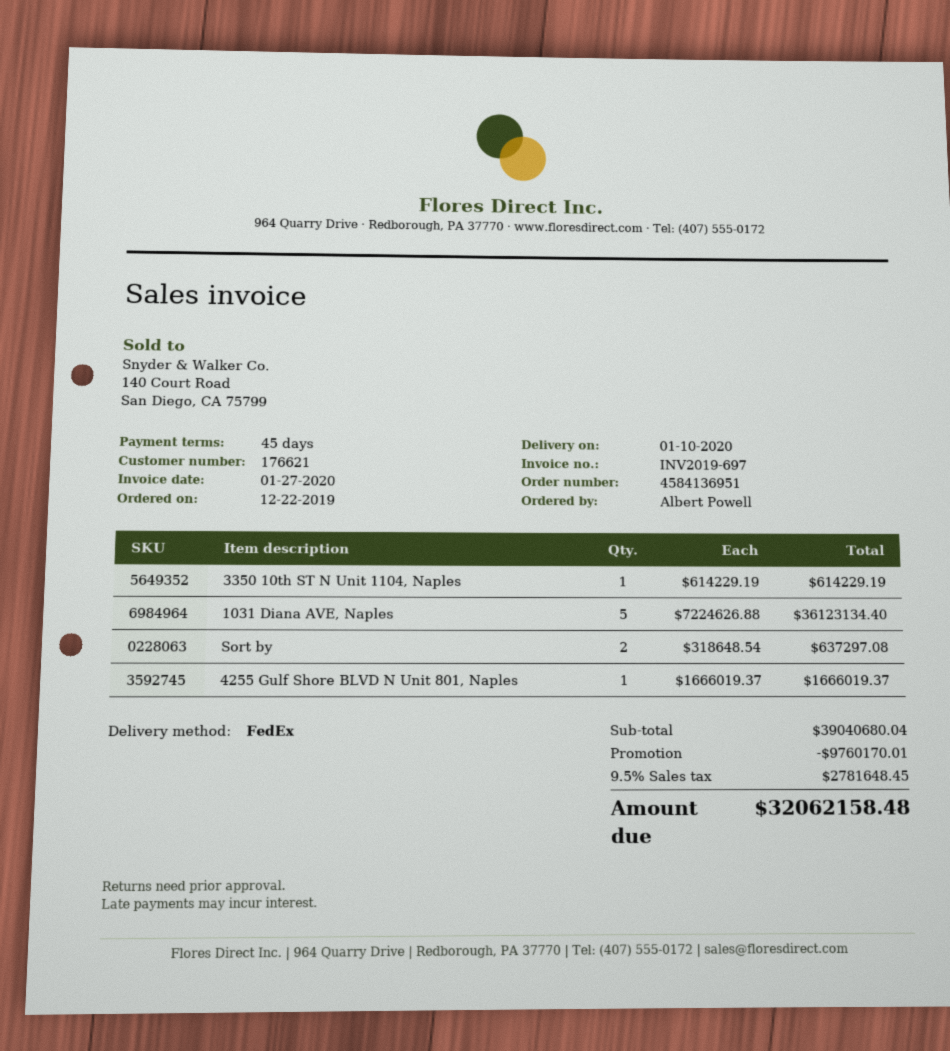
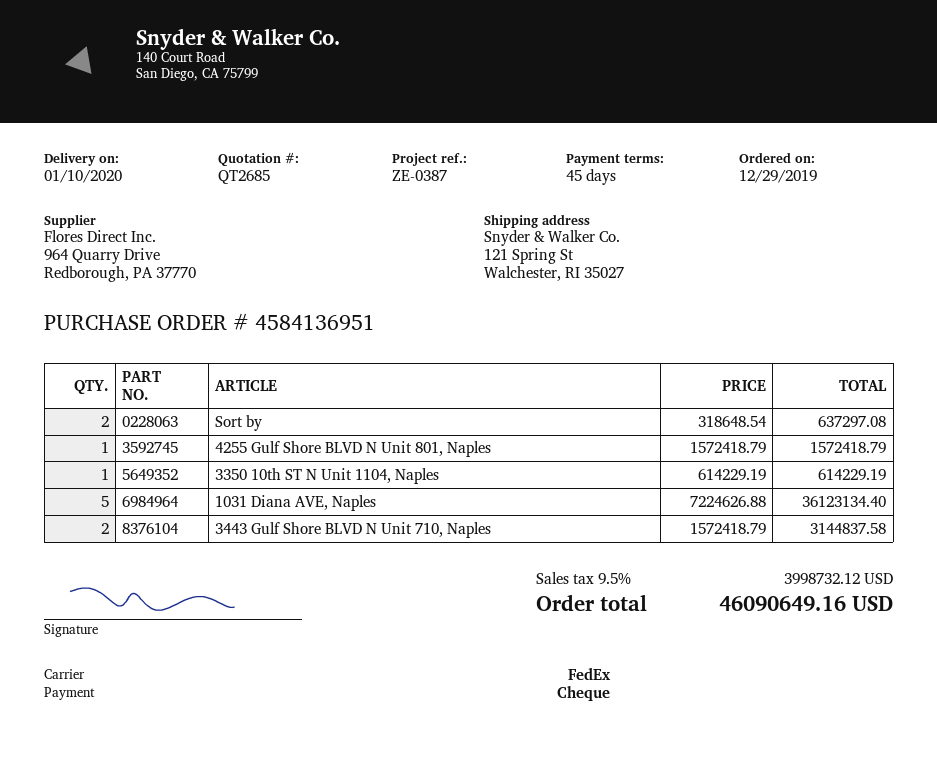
order date: 2019-12-22 -> 2019-12-29
4255 Gulf Shore BLVD N Unit 801, Naples: 1 x 1666019.37 = 1666019.37 -> 1 x 1572418.79 = 1572418.79
3443 Gulf Shore BLVD N Unit 710, Naples: none -> 2 x 1572418.79 = 3144837.58
discount: 9760170.01 -> none
tax: 9.5% = 2781648.45 -> 9.5% = 3998732.12
total: 32062158.48 -> 46090649.16

